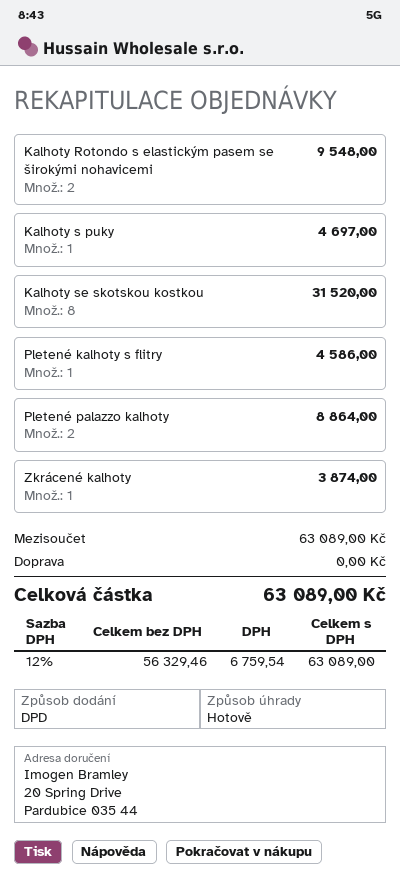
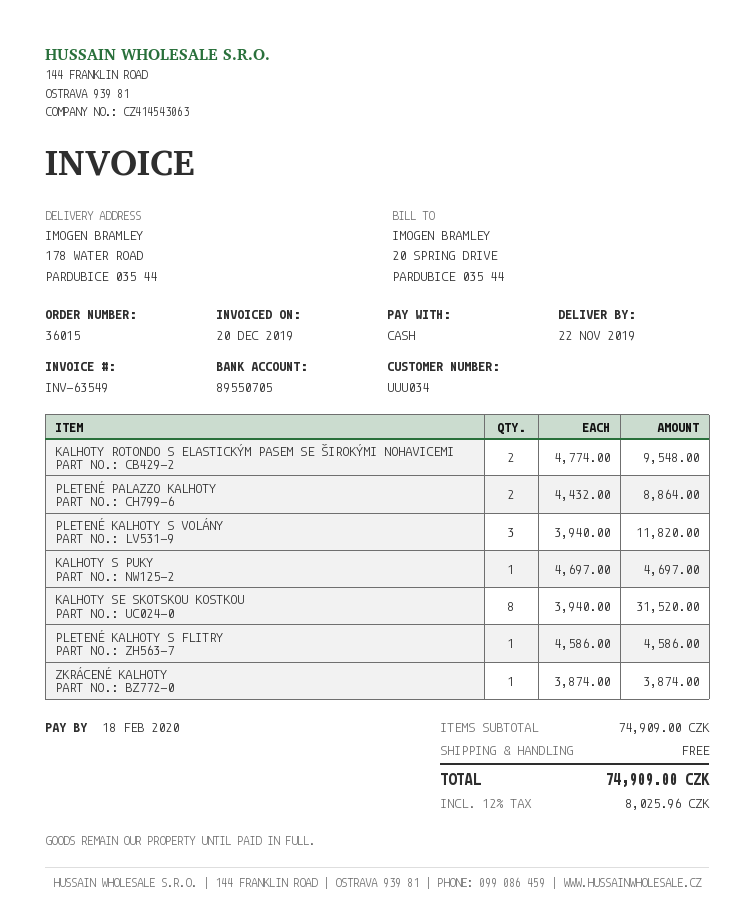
ship to: 20 Spring Drive, Pardubice 035 44 -> 178 WATER ROAD, PARDUBICE 035 44
PLETENÉ KALHOTY S VOLÁNY: none -> 3 for 11820.00
subtotal: 63089.00 -> 74909.00
tax: 12% = 6759.54 -> 12% = 8025.96
total: 63089.00 -> 74909.00

